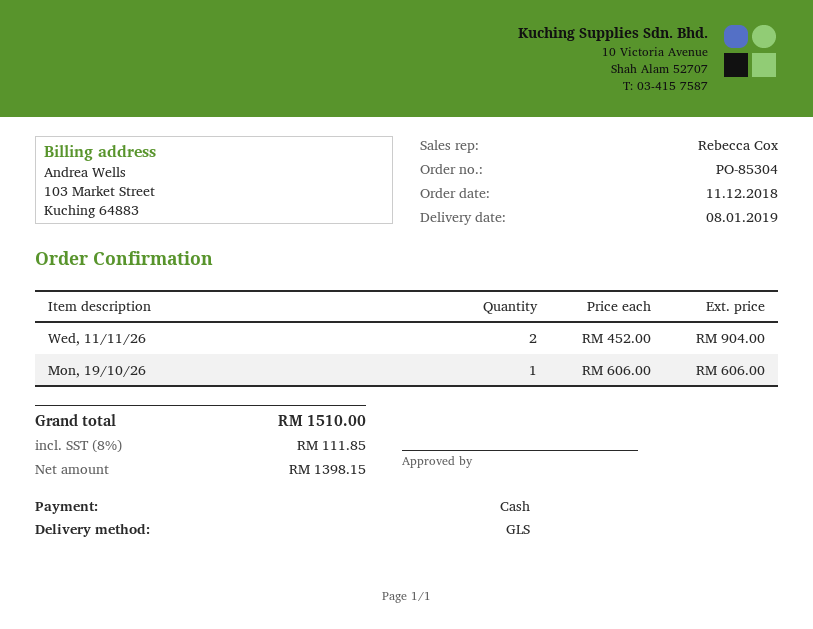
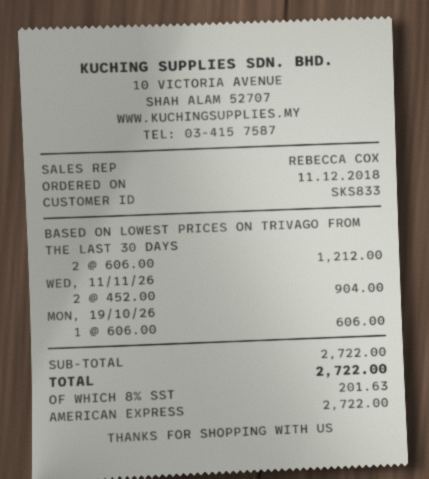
payment method: cash -> American Express
BASED ON LOWEST PRICES ON TRIVAGO FROM THE LAST 30 DAYS: none -> 2 x 606.00 = 1212.00
tax: 8% = 111.85 -> 8% = 201.63
total: 1510.00 -> 2722.00

